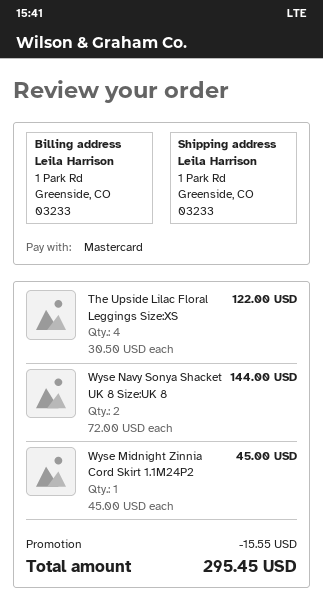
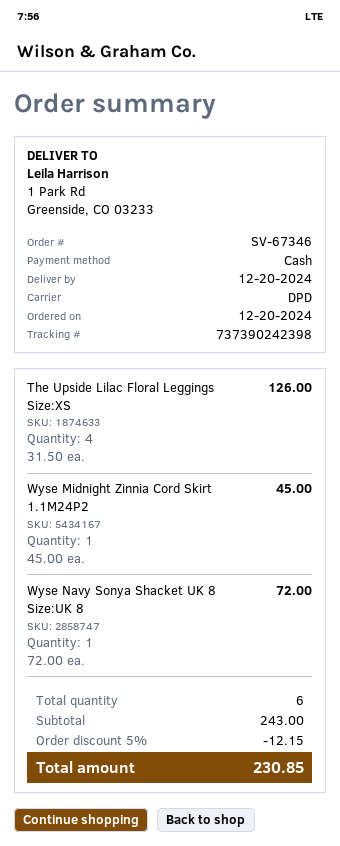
payment method: Mastercard -> cash
The Upside Lilac Floral Leggings Size:XS: 4 x 30.50 = 122.00 -> 4 x 31.50 = 126.00
Wyse Navy Sonya Shacket UK 8 Size:UK 8: 2 x 72.00 = 144.00 -> 1 x 72.00 = 72.00
discount: 15.55 -> 12.15
total: 295.45 -> 230.85

